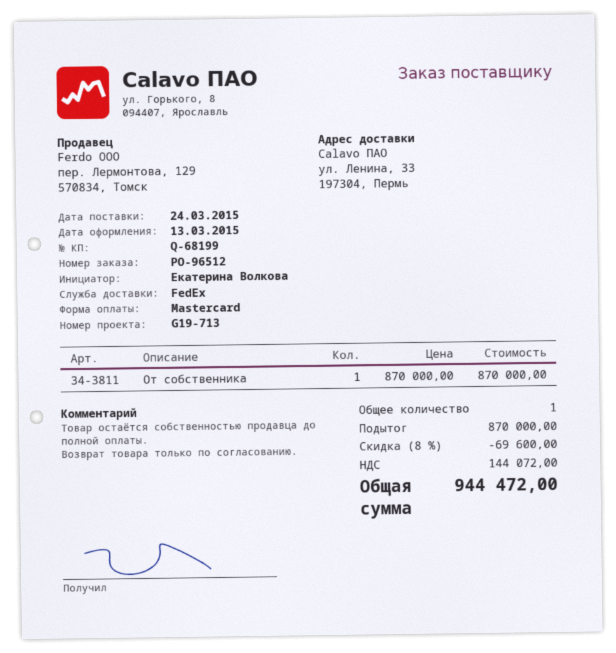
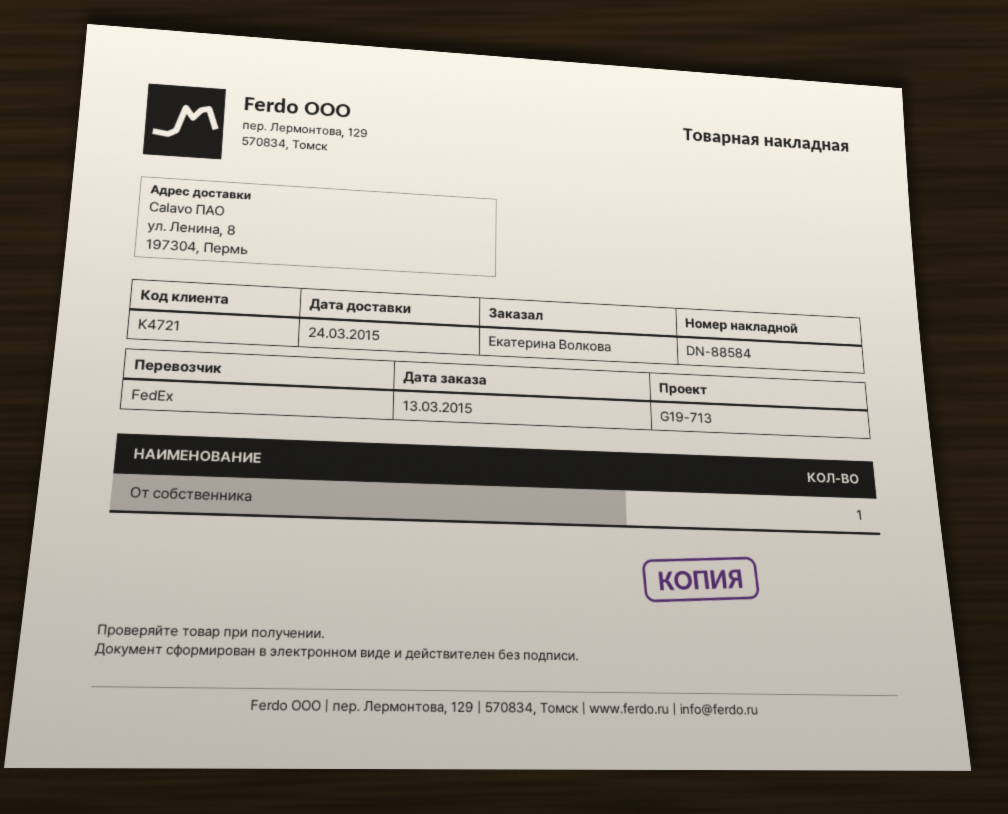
ship to: ул. Ленина, 33, 197304, Пермь -> ул. Ленина, 8, 197304, Пермь

